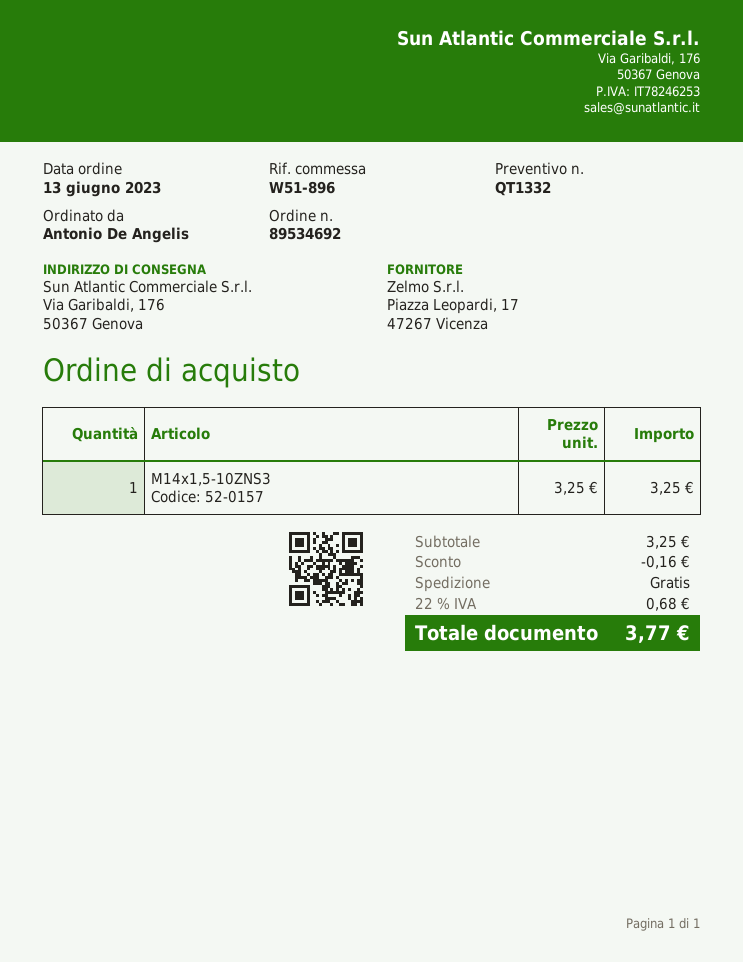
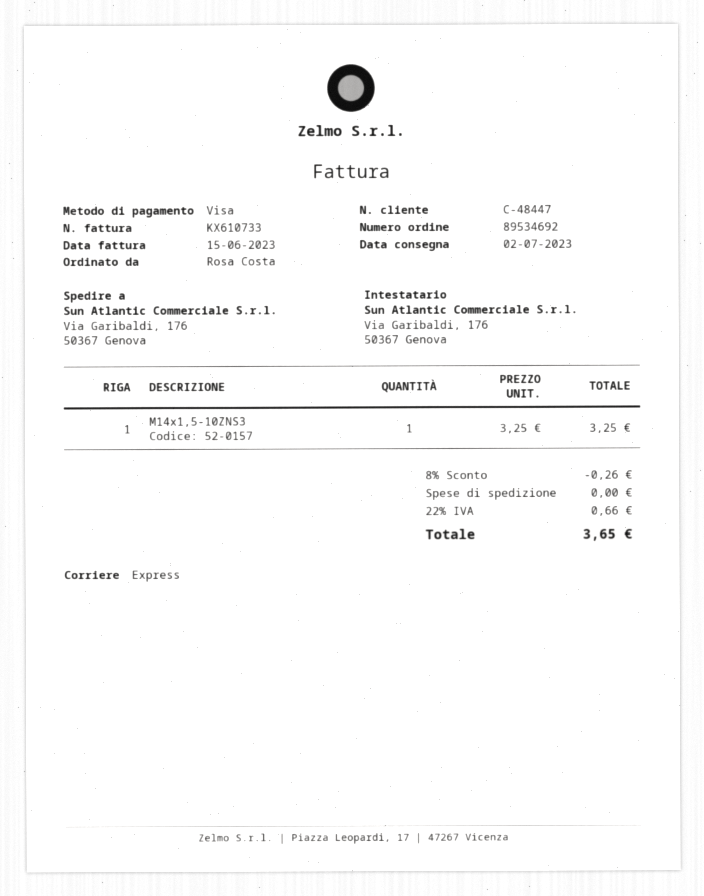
ordered by: Antonio De Angelis -> Rosa Costa
discount: 0.16 -> 0.26
tax: 22% = 0.68 -> 22% = 0.66
total: 3.77 -> 3.65

